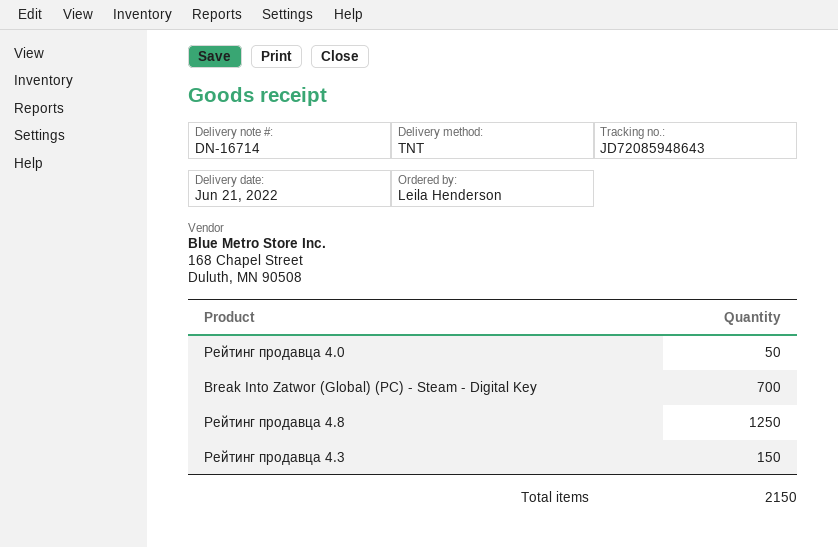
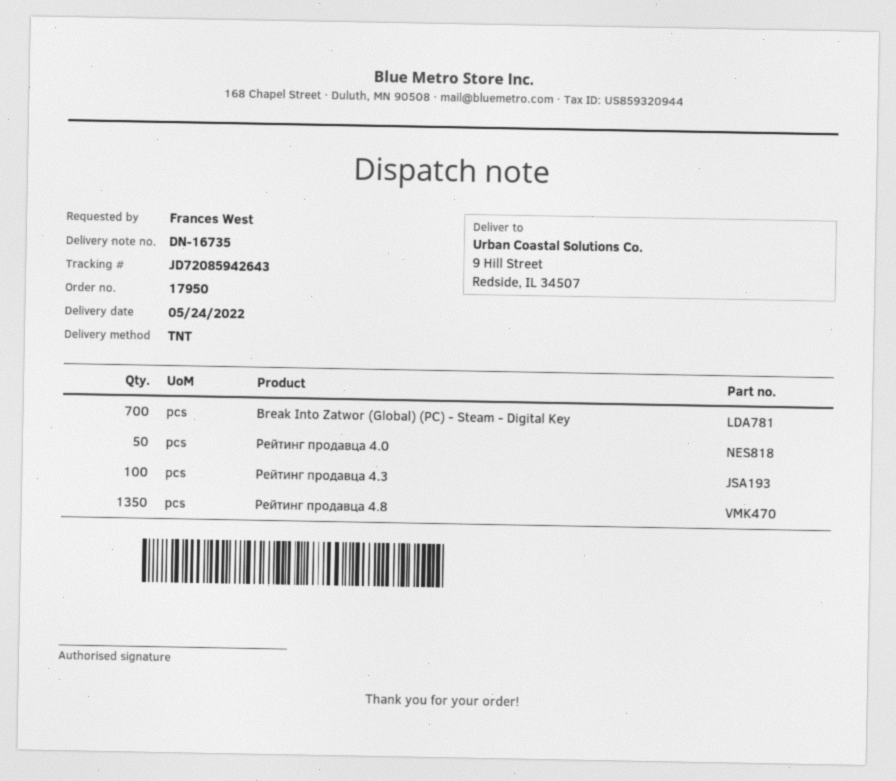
delivery note number: DN-16714 -> DN-16735
delivery date: 2022-06-21 -> 2022-05-24
ordered by: Leila Henderson -> Frances West
tracking number: JD72085948643 -> JD72085942643
Рейтинг продавца 4.8: 1250 -> 1350
Рейтинг продавца 4.3: 150 -> 100

